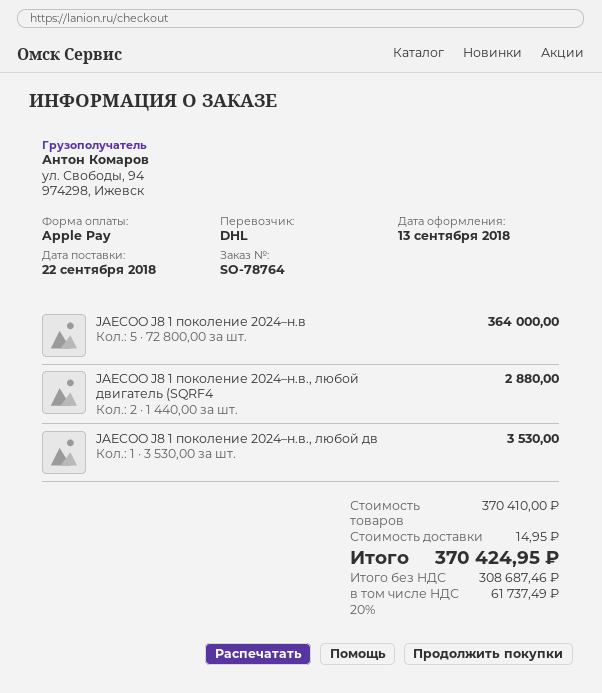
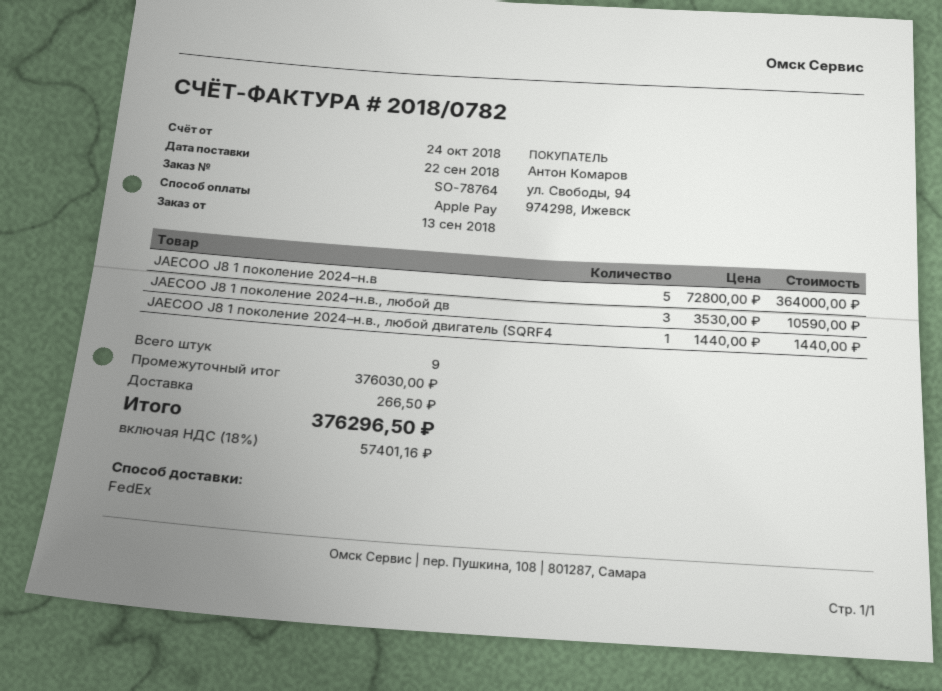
shipping method: DHL -> FedEx
JAECOO J8 1 поколение 2024–н.в., любой двигатель (SQRF4: 2 x 1440.00 = 2880.00 -> 1 x 1440.00 = 1440.00
JAECOO J8 1 поколение 2024–н.в., любой дв: 1 x 3530.00 = 3530.00 -> 3 x 3530.00 = 10590.00
subtotal: 370410.00 -> 376030.00
shipping: 14.95 -> 266.50
tax: 20% = 61737.49 -> 18% = 57401.16
total: 370424.95 -> 376296.50

